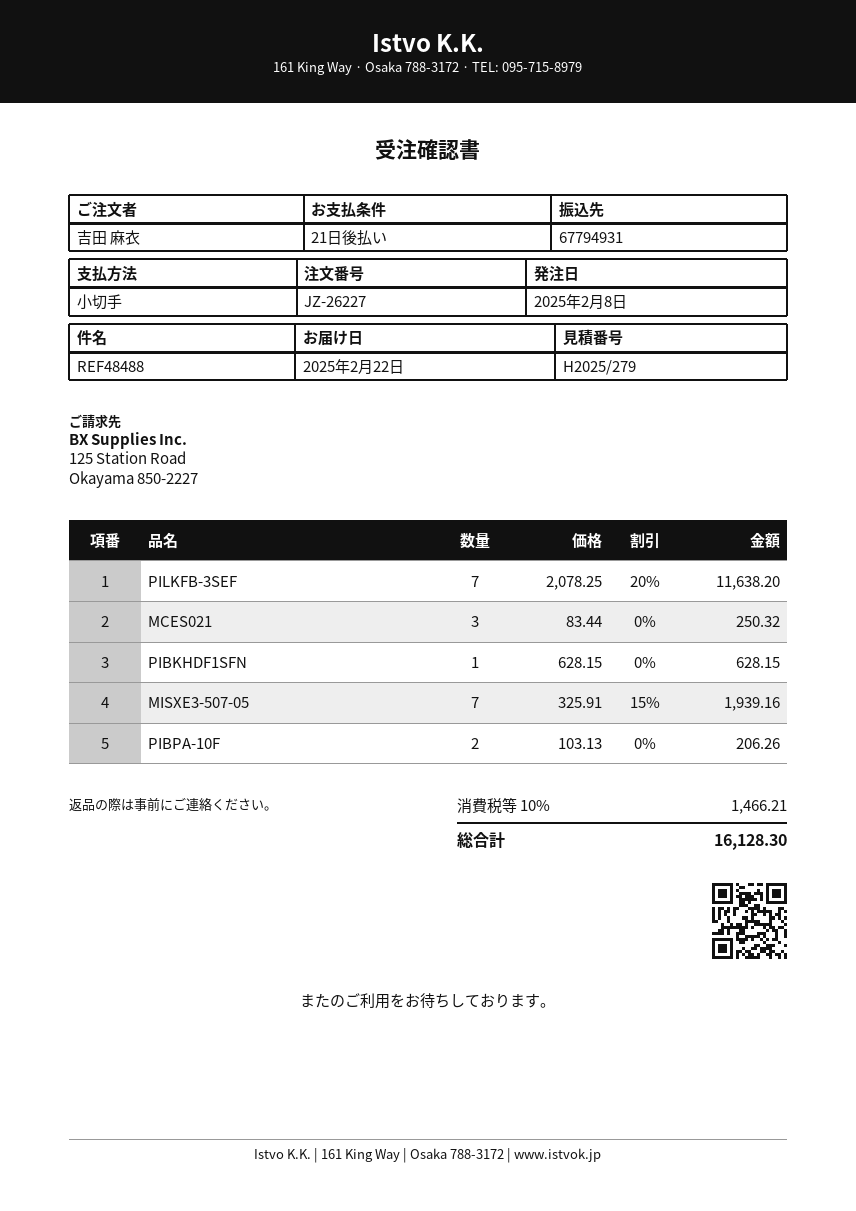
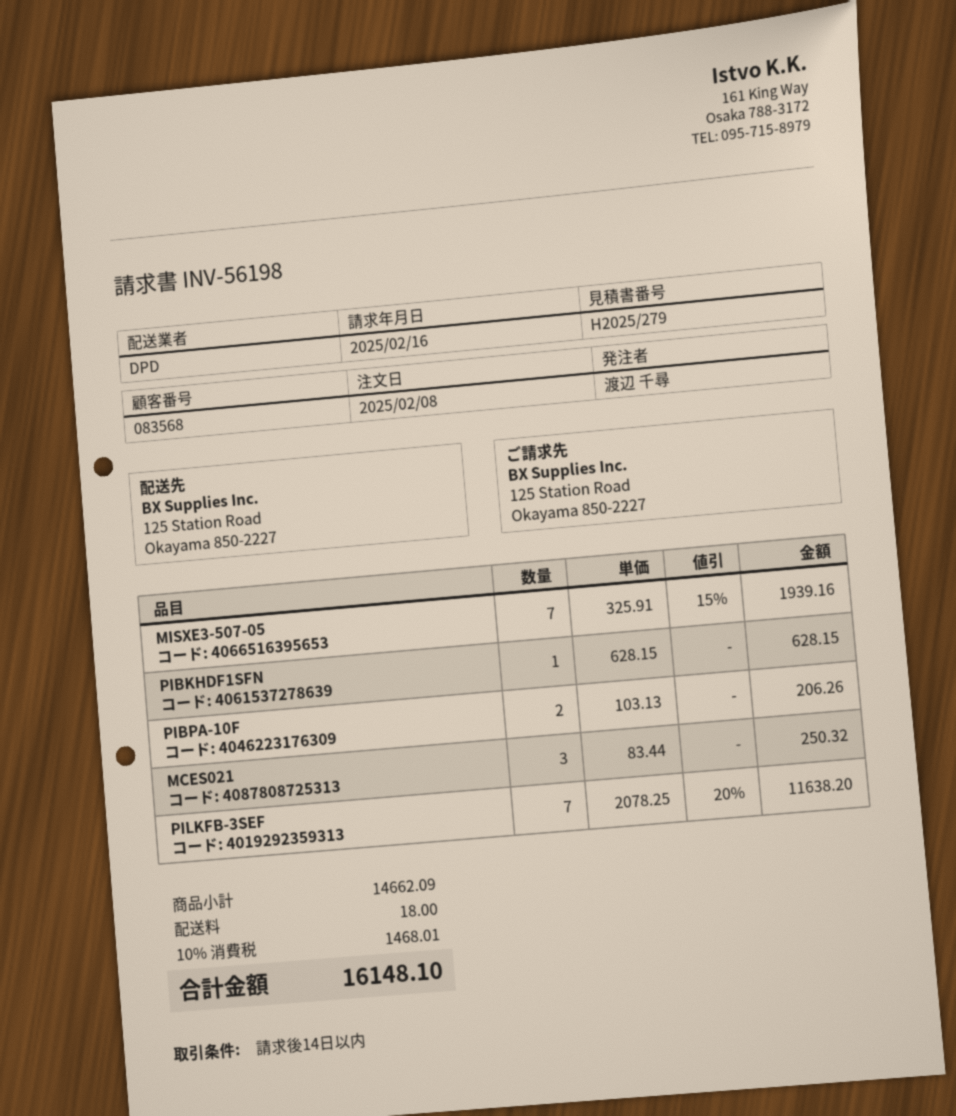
payment terms: 21 days -> 14 days
ordered by: 吉田 麻衣 -> 渡辺 千尋
shipping: none -> 18.00
tax: 10% = 1466.21 -> 10% = 1468.01
total: 16128.30 -> 16148.10

